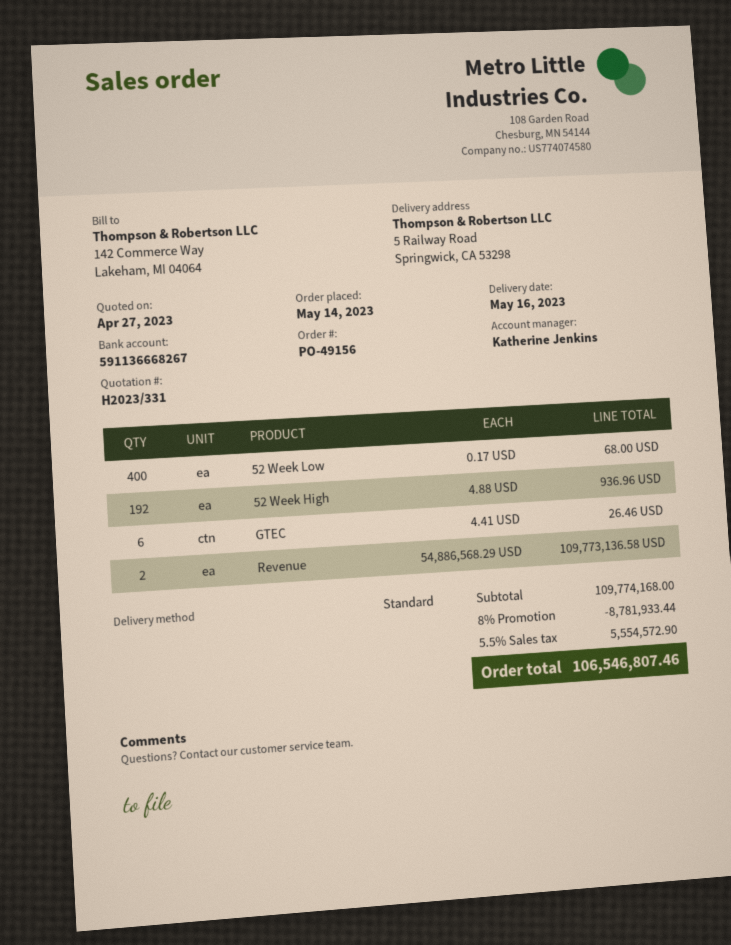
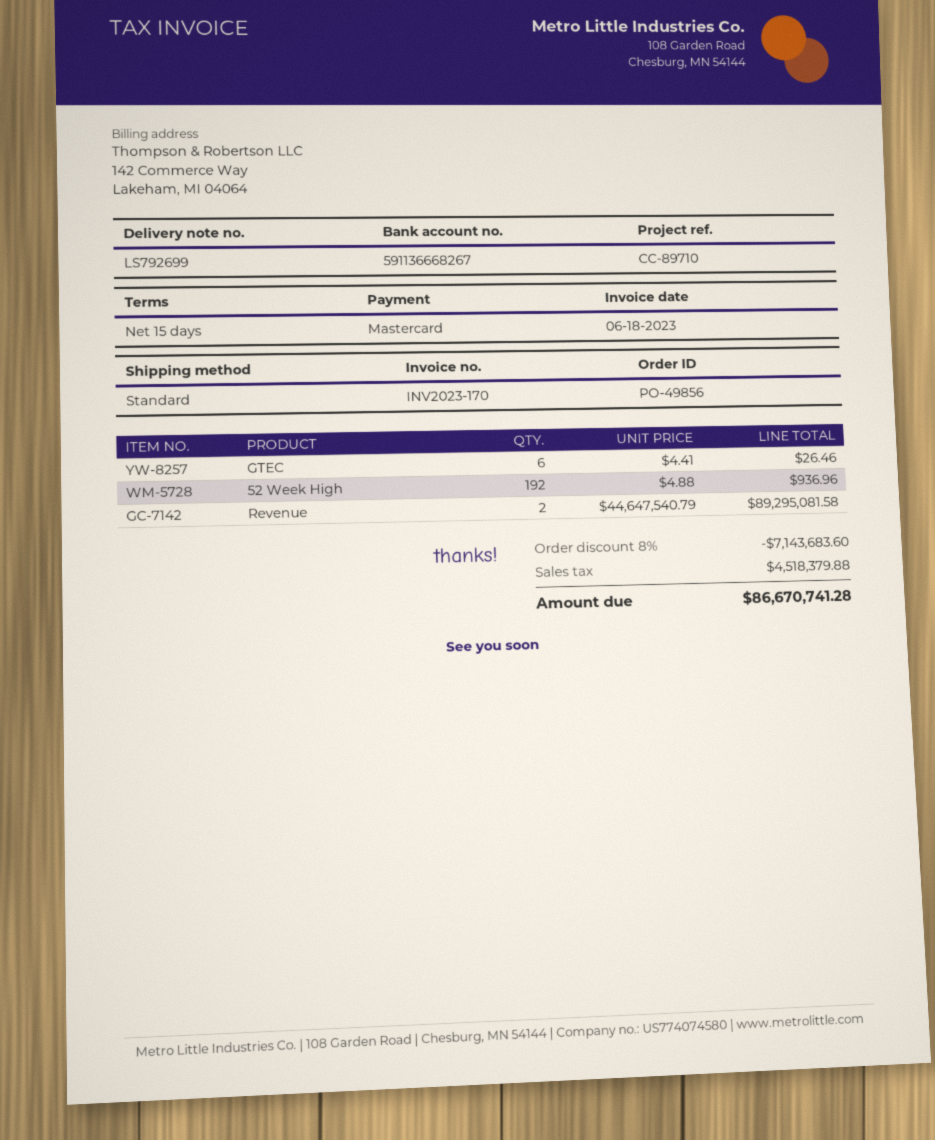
order number: PO-49156 -> PO-49856
52 Week Low: 400 x 0.17 = 68.00 -> none
Revenue: 2 x 54886568.29 = 109773136.58 -> 2 x 44647540.79 = 89295081.58
discount: 8% = 8781933.44 -> 8% = 7143683.60
tax: 5554572.90 -> 4518379.88
total: 106546807.46 -> 86670741.28

